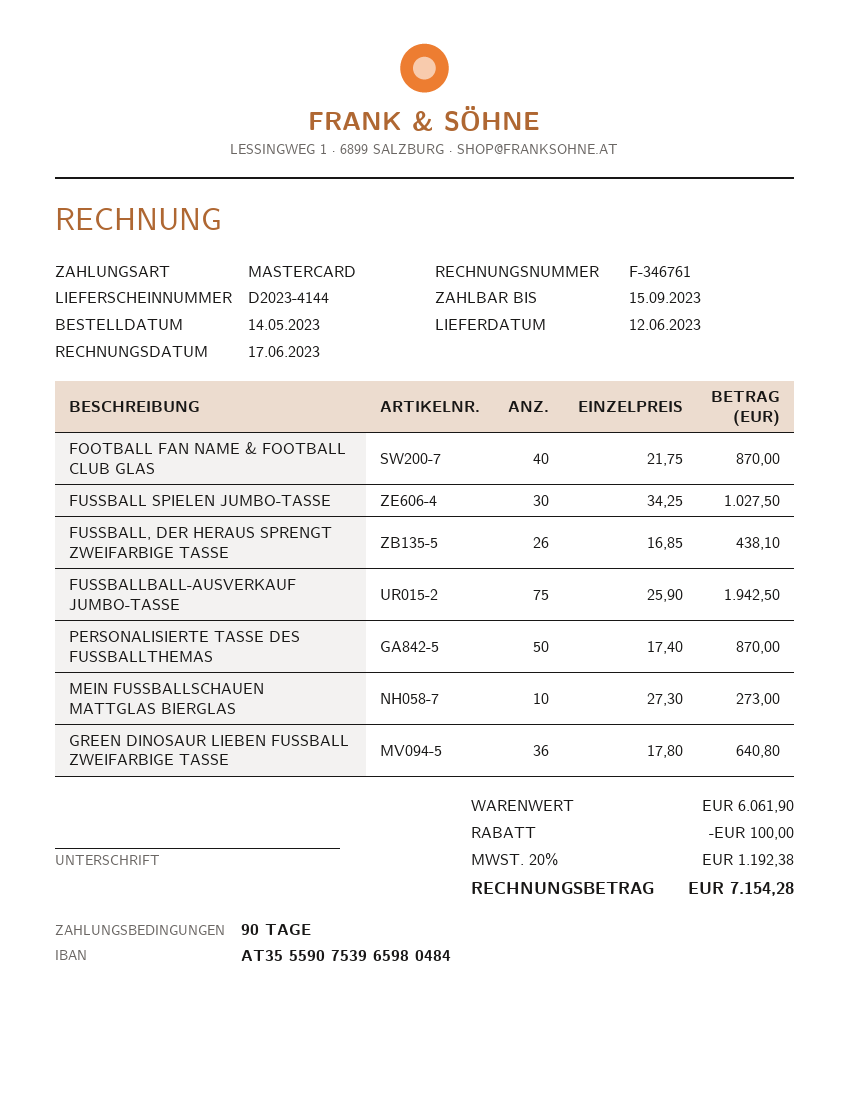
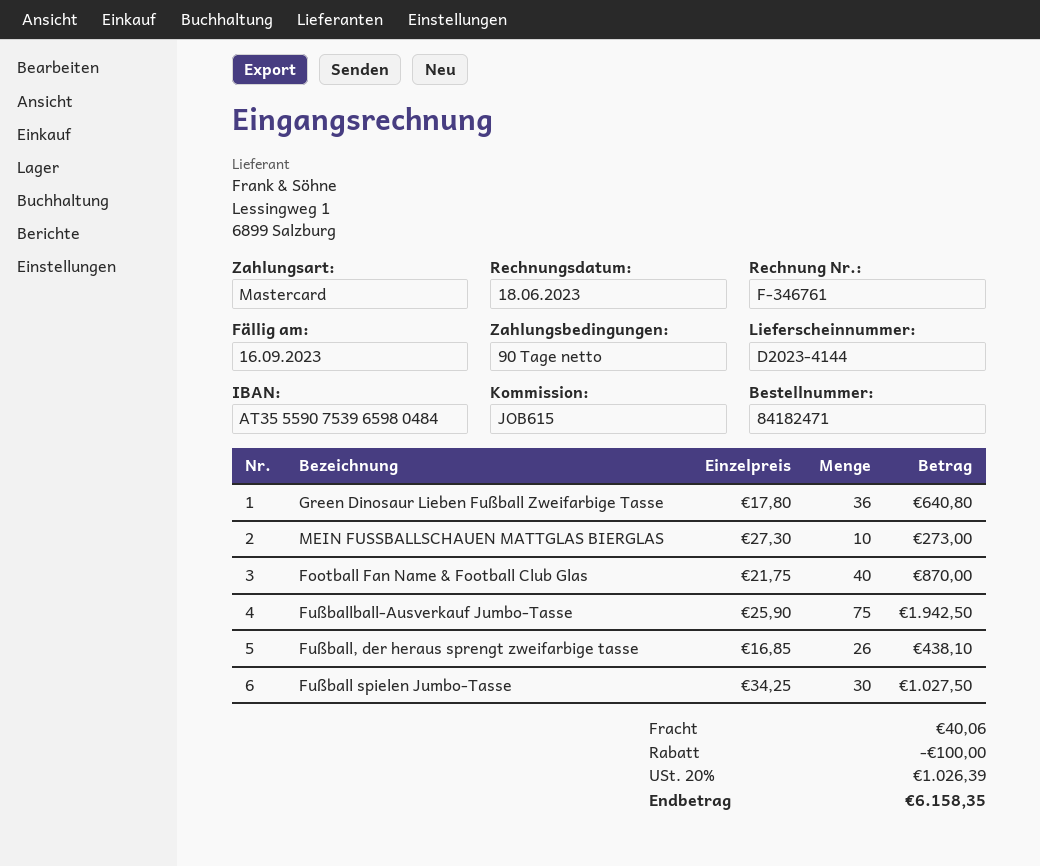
invoice date: 2023-06-17 -> 2023-06-18
due date: 2023-09-15 -> 2023-09-16
PERSONALISIERTE TASSE DES FUSSBALLTHEMAS: 50 x 17.40 = 870.00 -> none
shipping: none -> 40.06
tax: 20% = 1192.38 -> 20% = 1026.39
total: 7154.28 -> 6158.35

